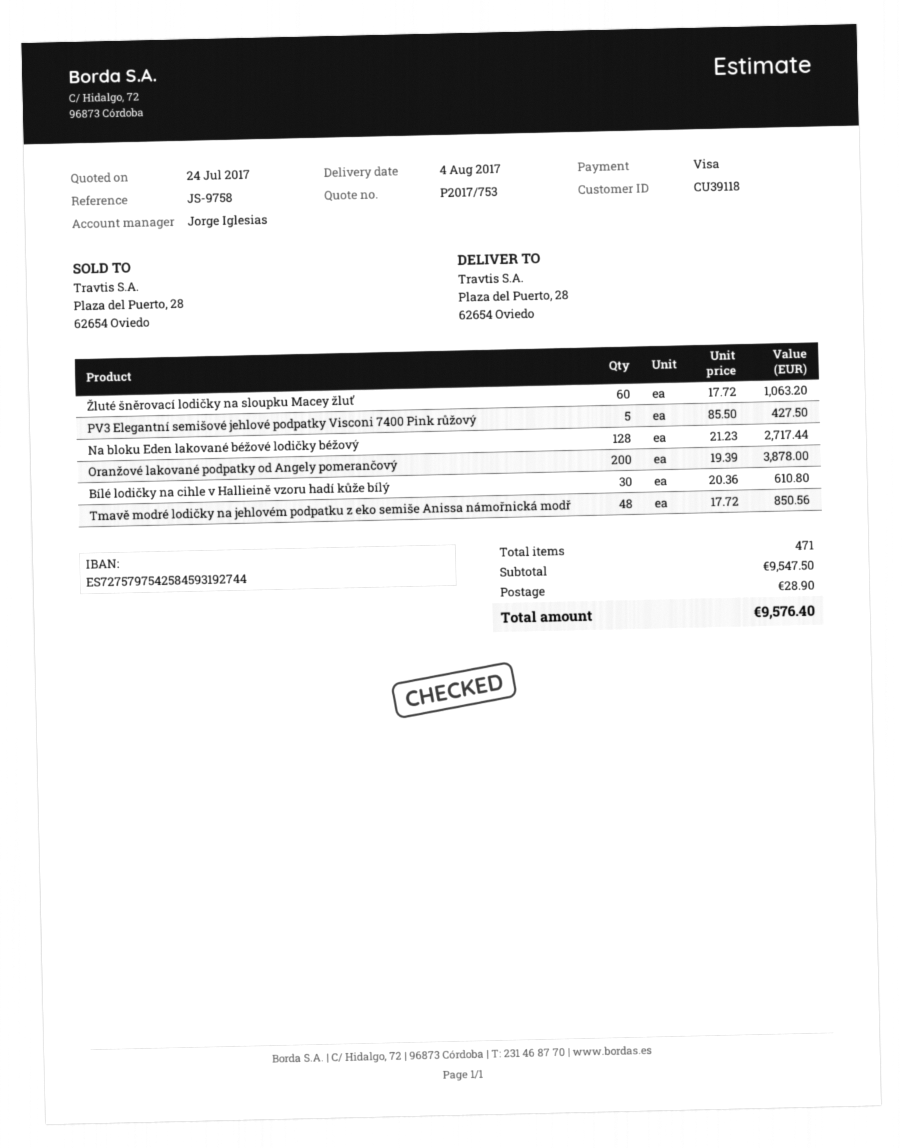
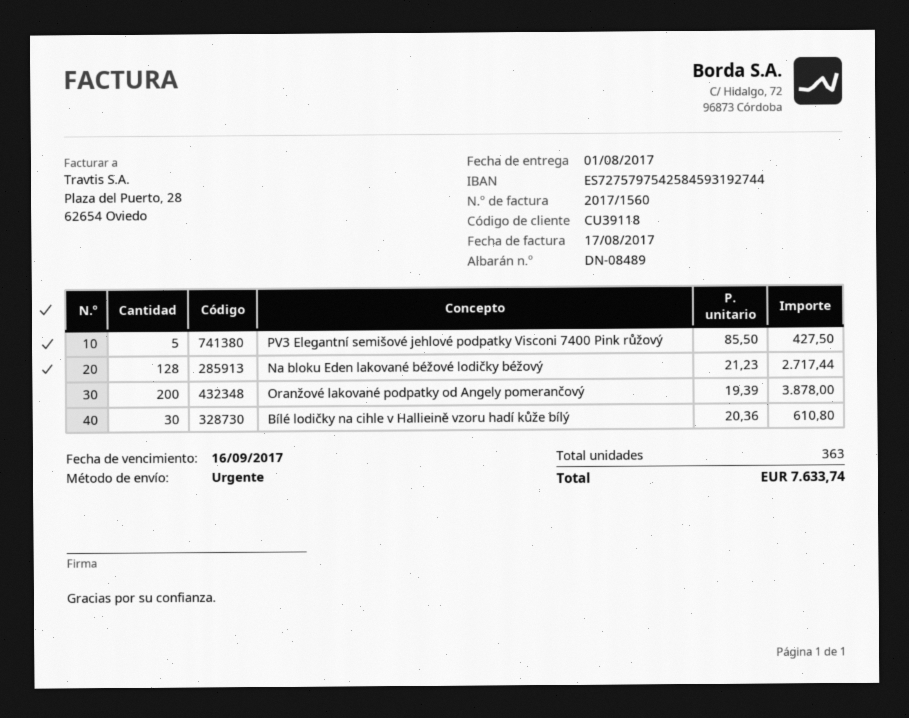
delivery date: 2017-08-04 -> 2017-08-01
Žluté šněrovací lodičky na sloupku Macey žluť: 60 x 17.72 = 1063.20 -> none
Tmavě modré lodičky na jehlovém podpatku z eko semiše Anissa námořnická modř: 48 x 17.72 = 850.56 -> none
total quantity: 471 -> 363
shipping: 28.90 -> none
total: 9576.40 -> 7633.74

